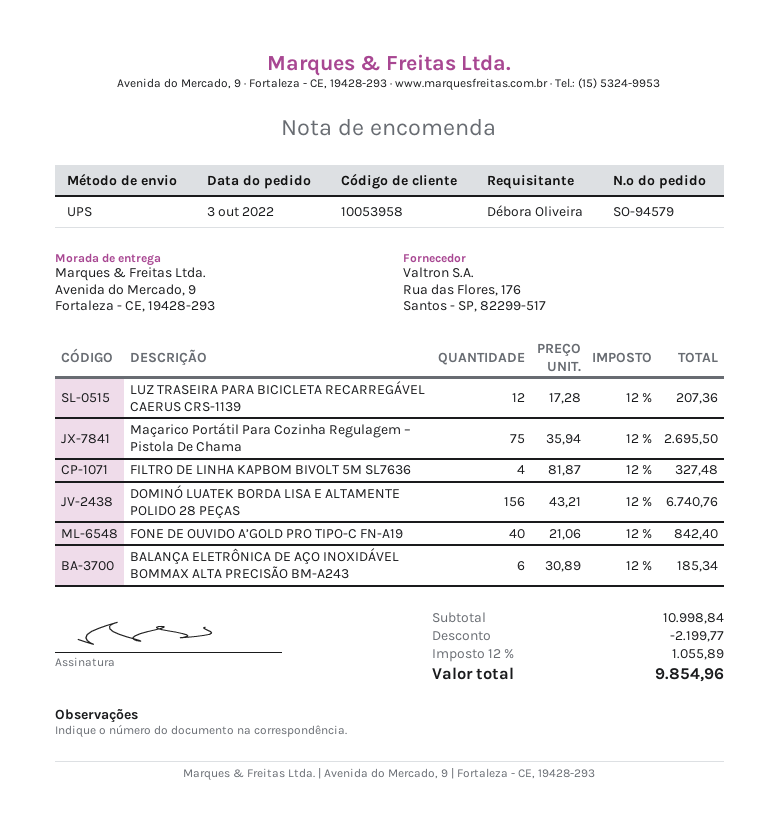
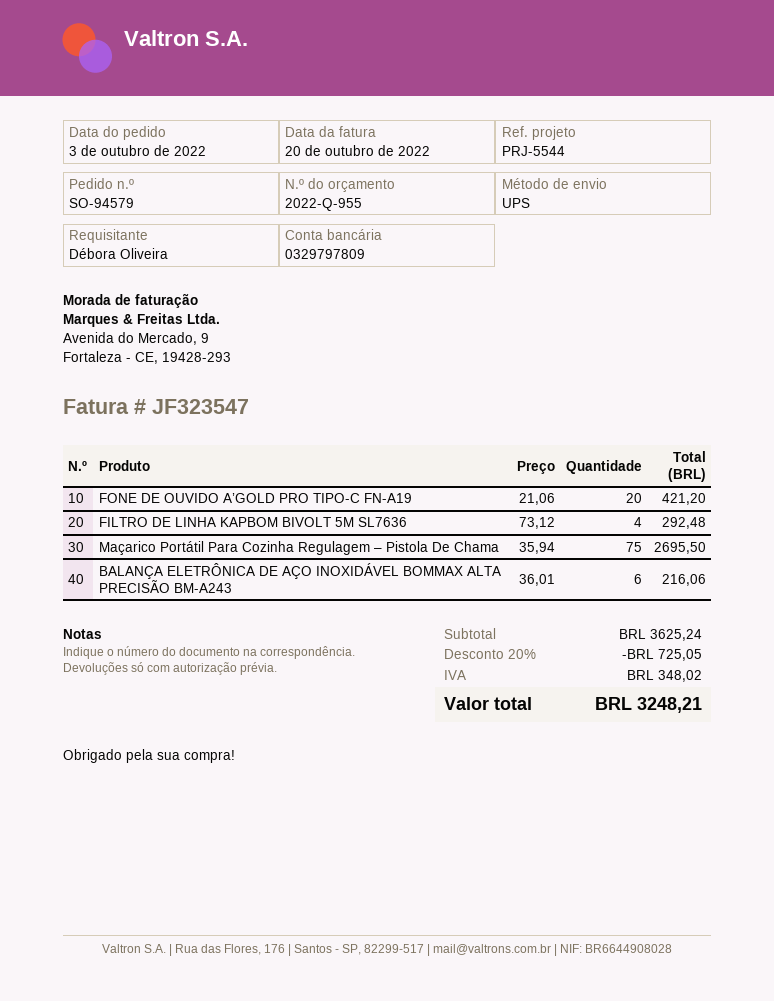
LUZ TRASEIRA PARA BICICLETA RECARREGÁVEL CAERUS CRS-1139: 12 x 17.28 = 207.36 -> none
FILTRO DE LINHA KAPBOM BIVOLT 5M SL7636: 4 x 81.87 = 327.48 -> 4 x 73.12 = 292.48
DOMINÓ LUATEK BORDA LISA E ALTAMENTE POLIDO 28 PEÇAS: 156 x 43.21 = 6740.76 -> none
FONE DE OUVIDO A’GOLD PRO TIPO-C FN-A19: 40 x 21.06 = 842.40 -> 20 x 21.06 = 421.20
BALANÇA ELETRÔNICA DE AÇO INOXIDÁVEL BOMMAX ALTA PRECISÃO BM-A243: 6 x 30.89 = 185.34 -> 6 x 36.01 = 216.06
subtotal: 10998.84 -> 3625.24
discount: 2199.77 -> 725.05
tax: 1055.89 -> 348.02
total: 9854.96 -> 3248.21

